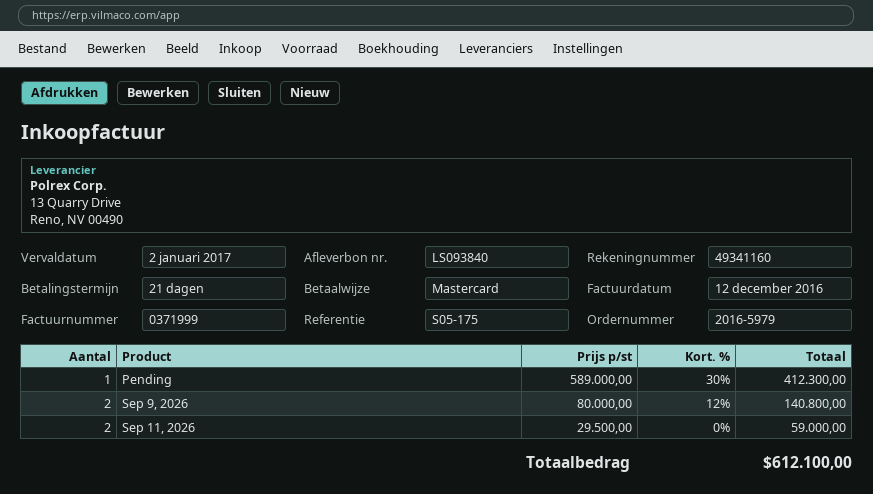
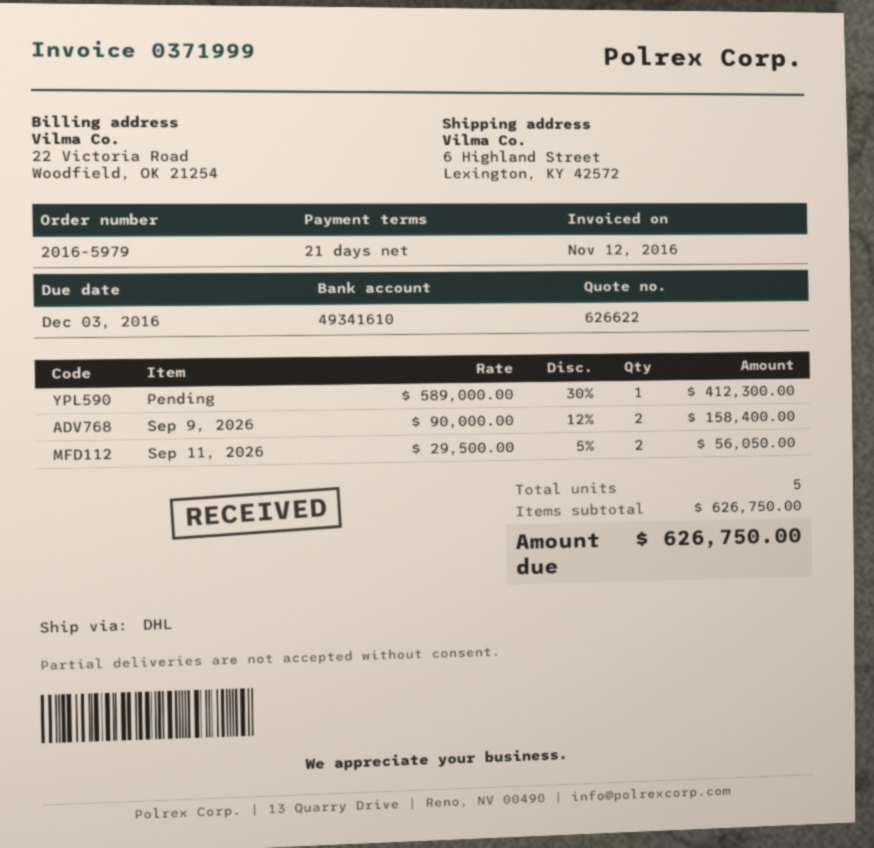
invoice date: 2016-12-12 -> 2016-11-12
due date: 2017-01-02 -> 2016-12-03
bank account: 49341160 -> 49341610
Sep 9, 2026: 2 x 80000.00 - 12% = 140800.00 -> 2 x 90000.00 - 12% = 158400.00
Sep 11, 2026: 2 x 29500.00 = 59000.00 -> 2 x 29500.00 - 5% = 56050.00
total: 612100.00 -> 626750.00

